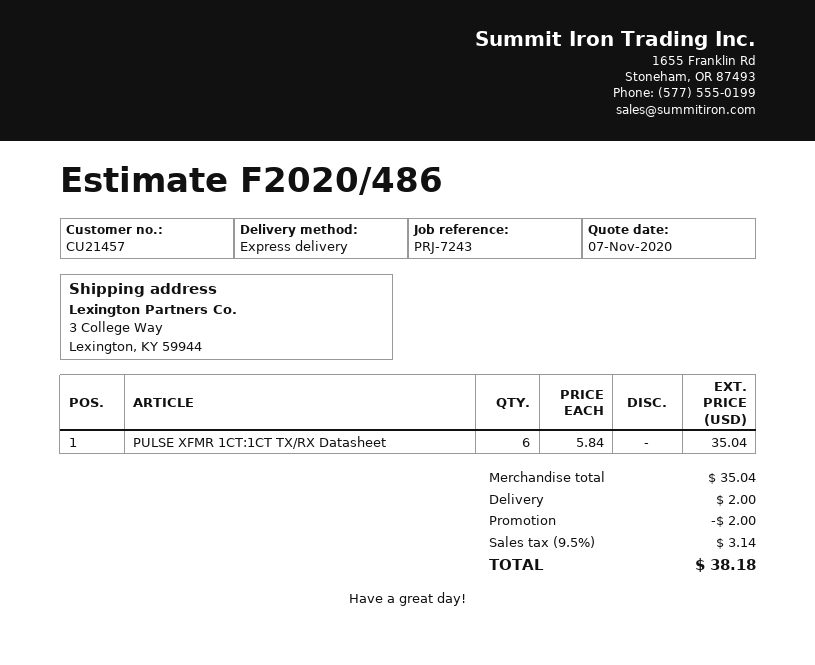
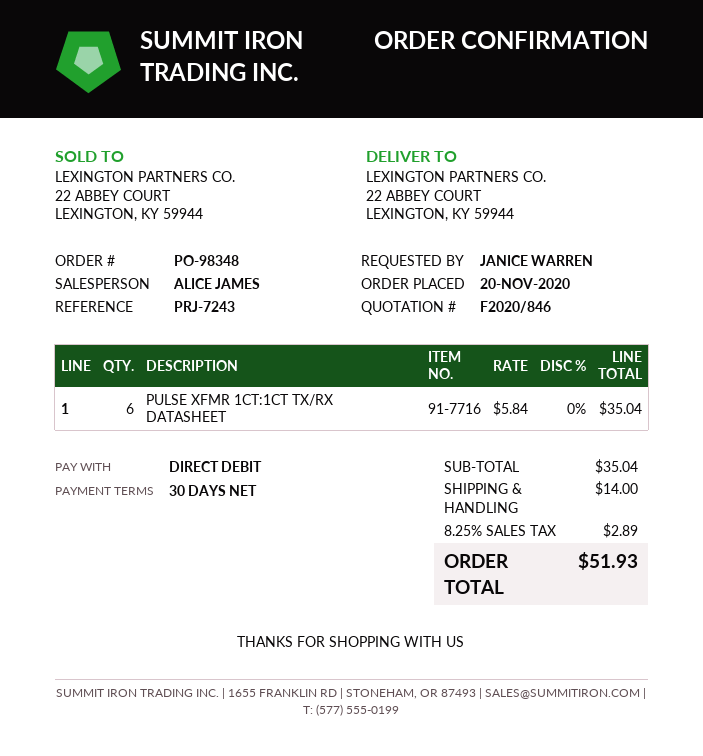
quote number: F2020/486 -> F2020/846
ship to: 3 College Way, Lexington, KY 59944 -> 22 ABBEY COURT, LEXINGTON, KY 59944
discount: 2.00 -> none
shipping: 2.00 -> 14.00
tax: 9.5% = 3.14 -> 8.25% = 2.89
total: 38.18 -> 51.93

